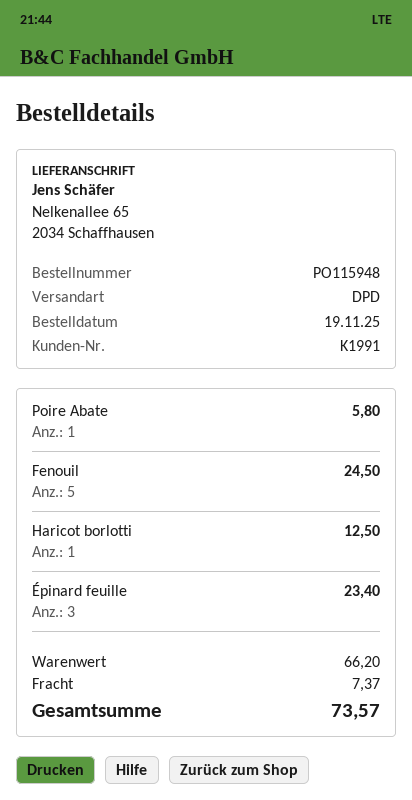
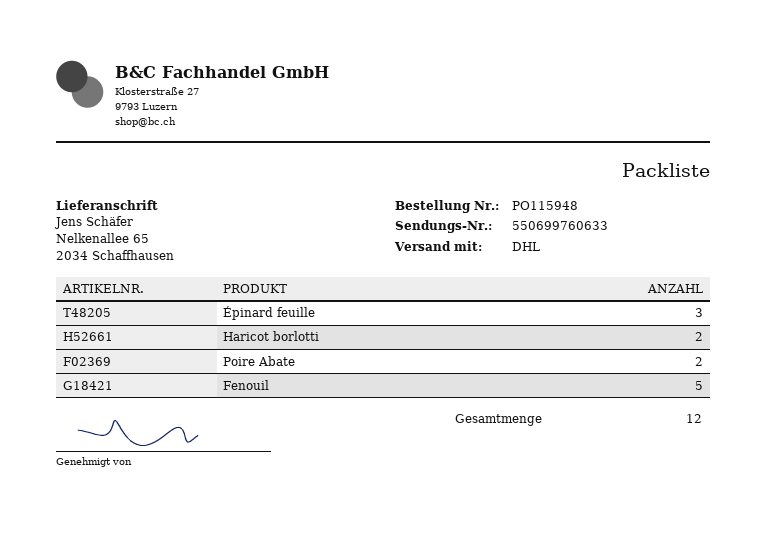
shipping method: DPD -> DHL
Poire Abate: 1 -> 2
Haricot borlotti: 1 -> 2

